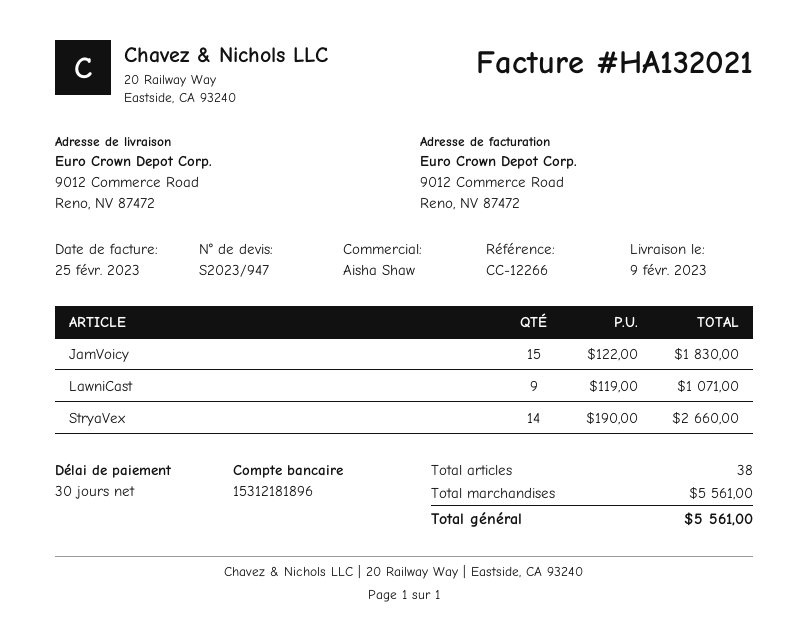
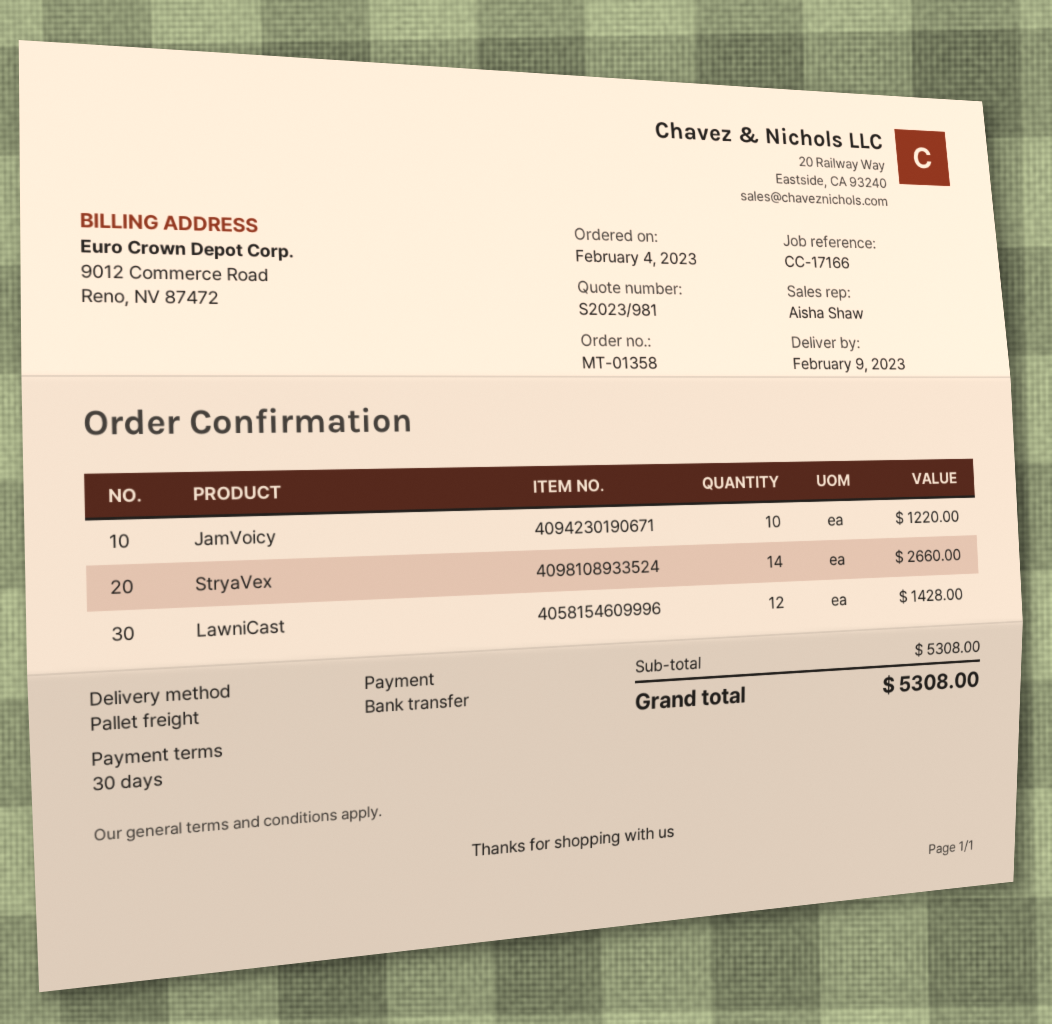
quote number: S2023/947 -> S2023/981
reference: CC-12266 -> CC-17166
JamVoicy: 15 for 1830.00 -> 10 for 1220.00
LawniCast: 9 for 1071.00 -> 12 for 1428.00
subtotal: 5561.00 -> 5308.00
total: 5561.00 -> 5308.00

